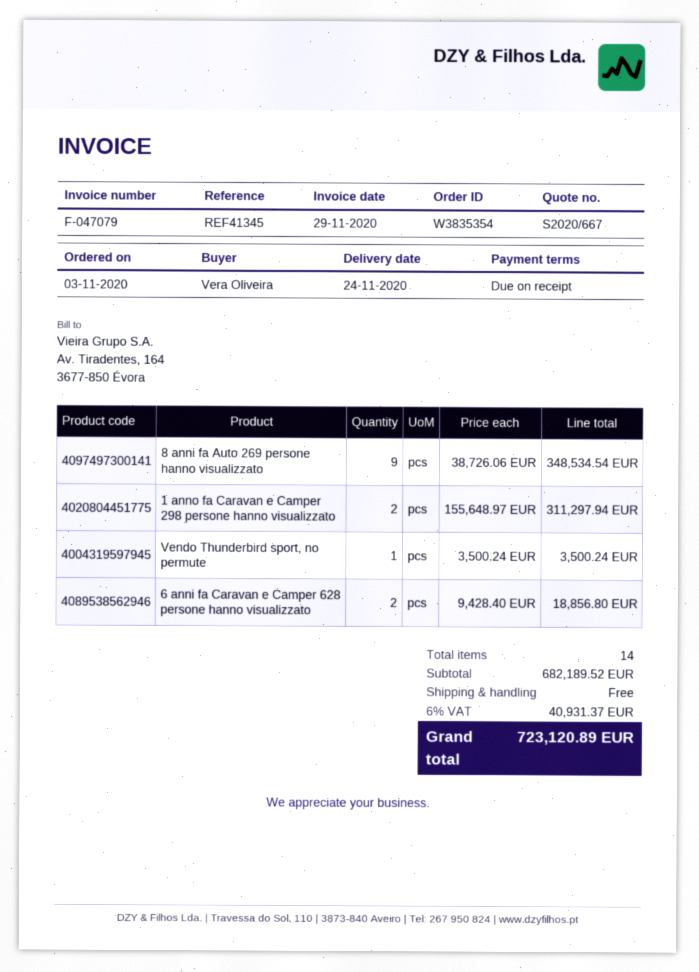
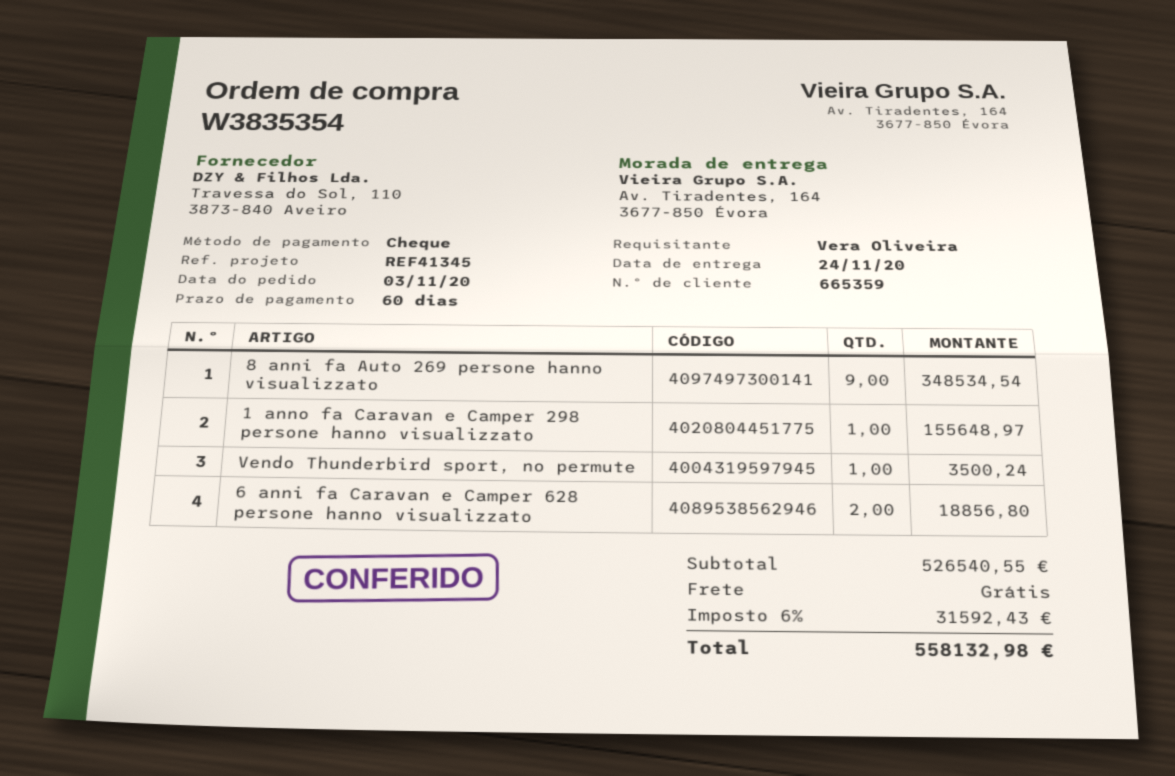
payment terms: on receipt -> 60 days
1 anno fa Caravan e Camper 298 persone hanno visualizzato: 2 for 311297.94 -> 1 for 155648.97
subtotal: 682189.52 -> 526540.55
tax: 6% = 40931.37 -> 6% = 31592.43
total: 723120.89 -> 558132.98

